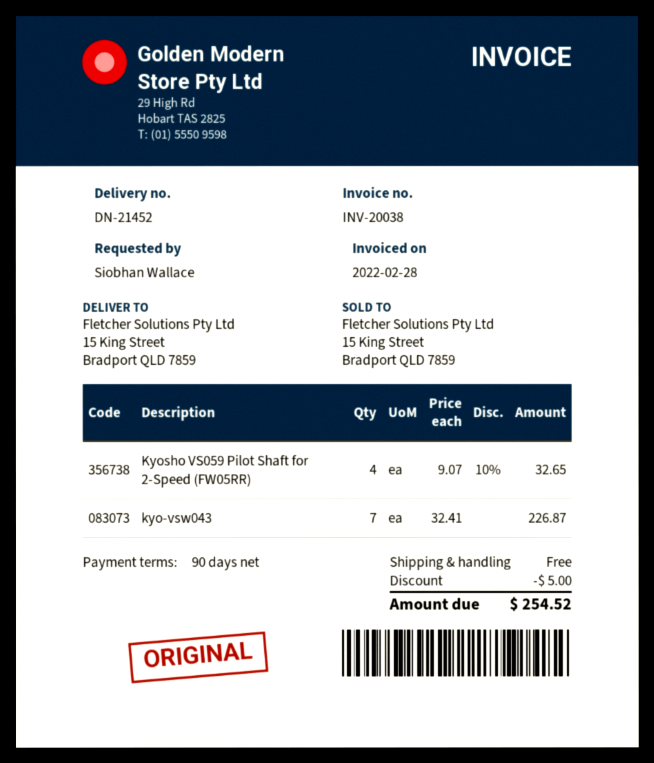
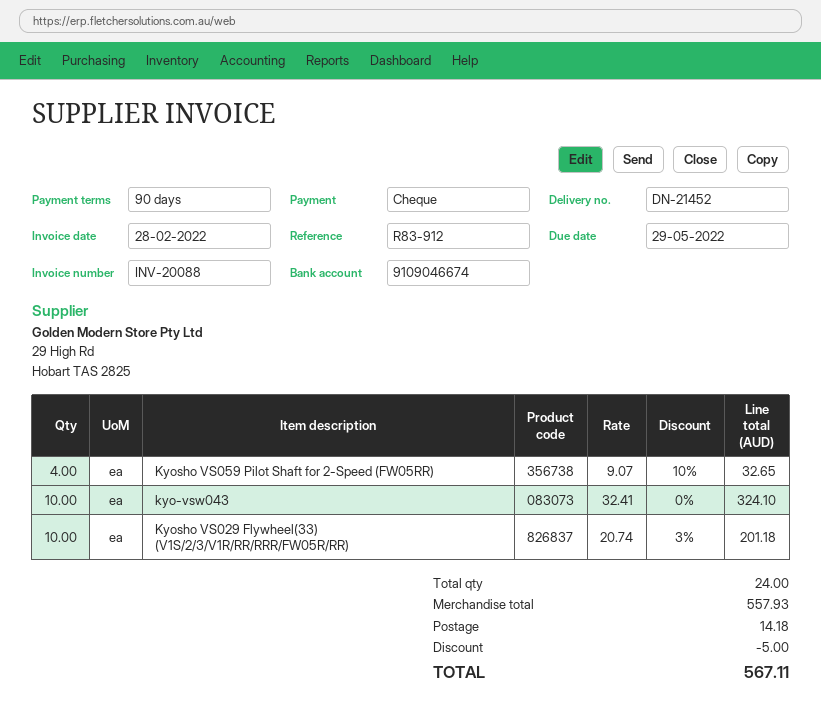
invoice number: INV-20038 -> INV-20088
kyo-vsw043: 7 x 32.41 = 226.87 -> 10 x 32.41 = 324.10
Kyosho VS029 Flywheel(33) (V1S/2/3/V1R/RR/RRR/FW05R/RR): none -> 10 x 20.74 - 3% = 201.18
shipping: 0.00 -> 14.18
total: 254.52 -> 567.11

